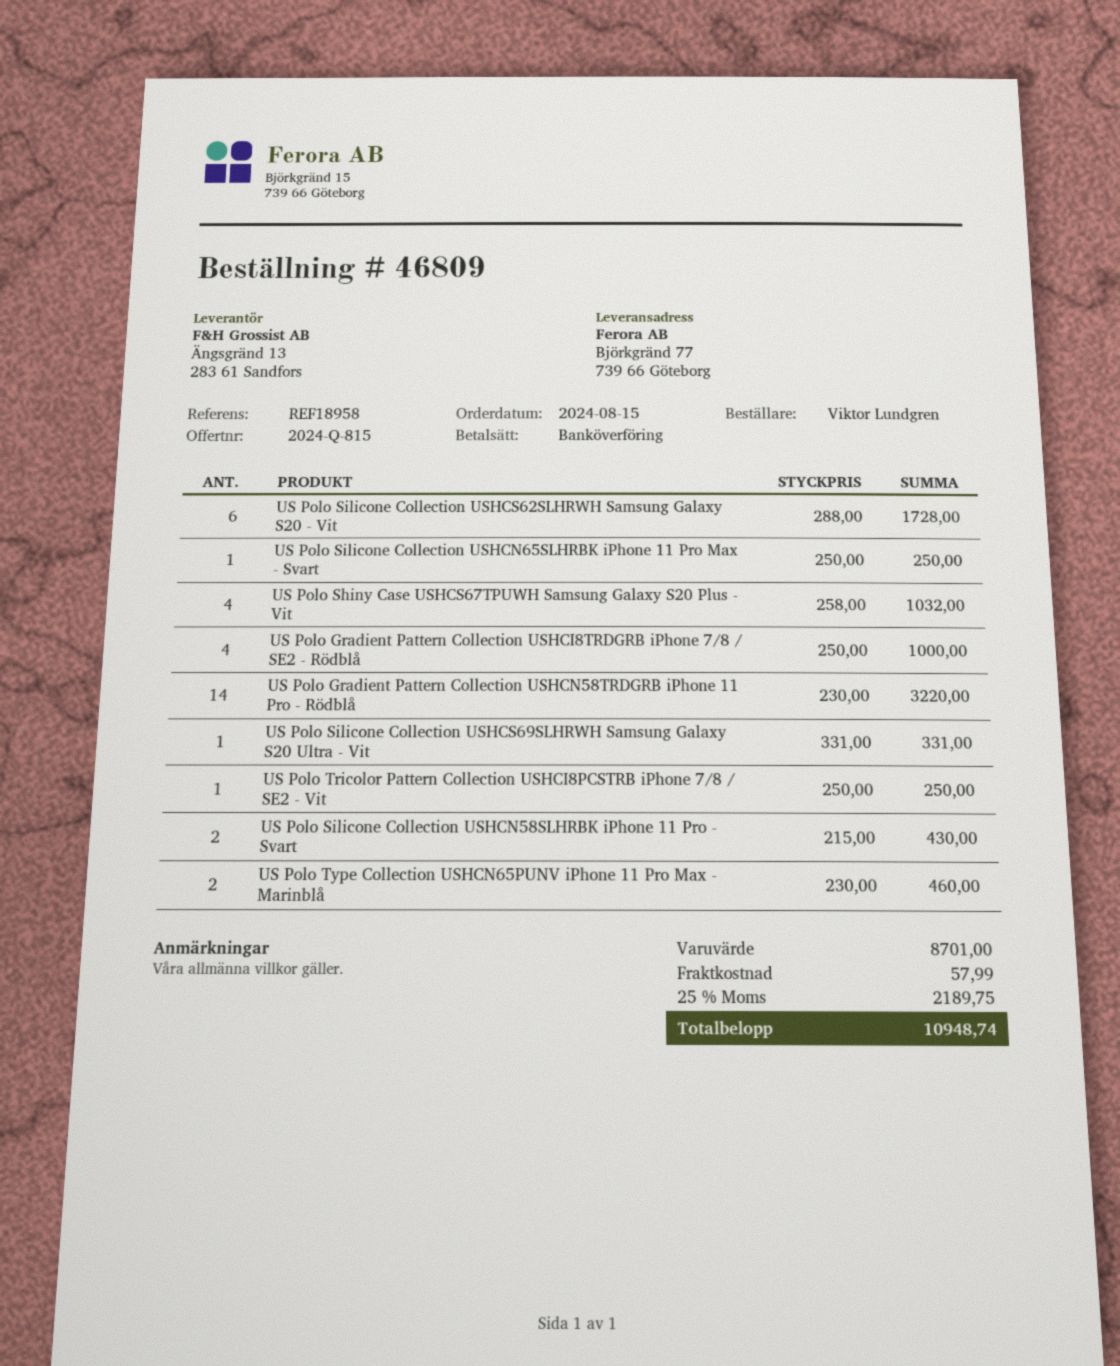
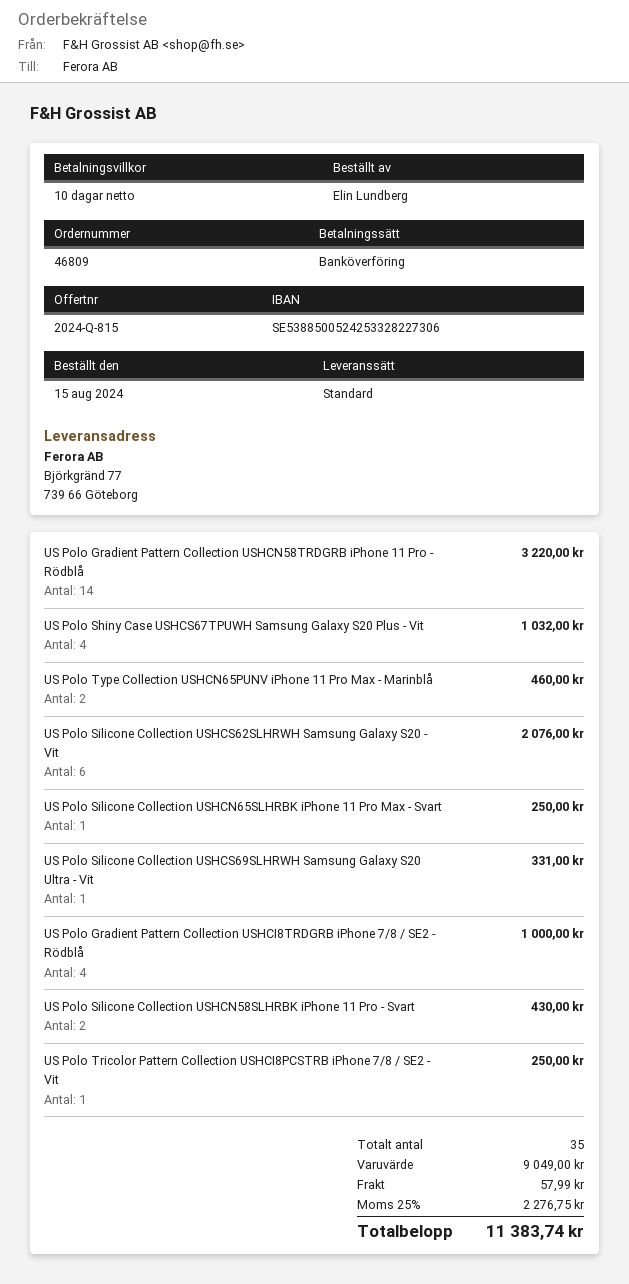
ordered by: Viktor Lundgren -> Elin Lundberg
US Polo Silicone Collection USHCS62SLHRWH Samsung Galaxy S20 - Vit: 6 for 1728.00 -> 6 for 2076.00
subtotal: 8701.00 -> 9049.00
tax: 25% = 2189.75 -> 25% = 2276.75
total: 10948.74 -> 11383.74

